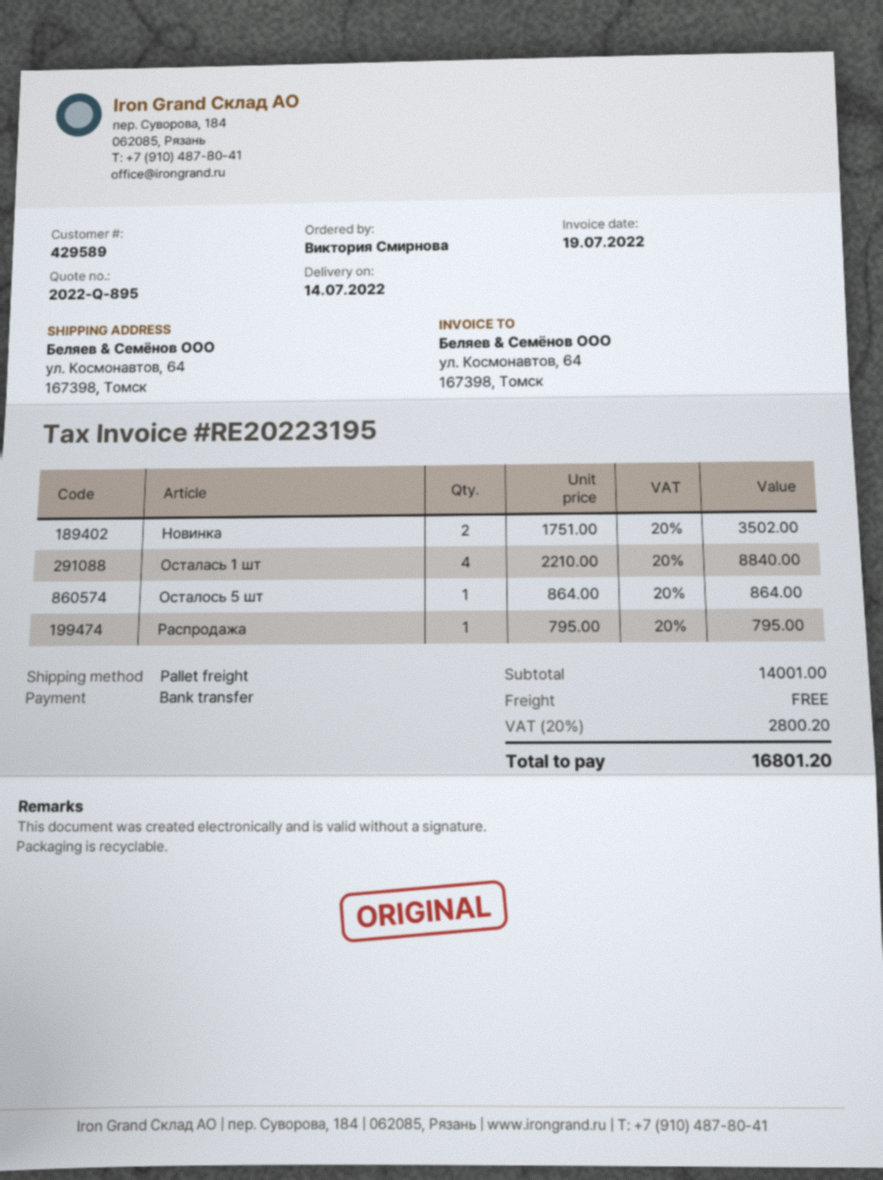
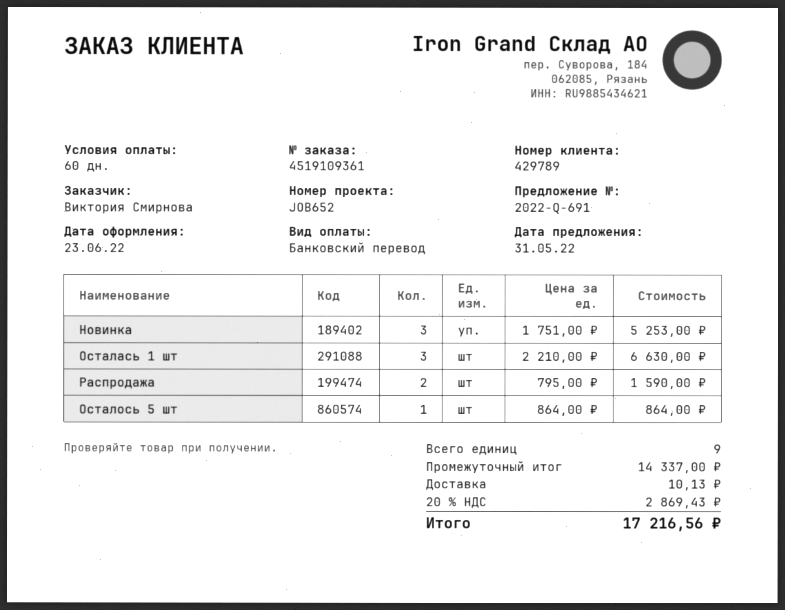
quote number: 2022-Q-895 -> 2022-Q-691
customer number: 429589 -> 429789
Новинка: 2 x 1751.00 = 3502.00 -> 3 x 1751.00 = 5253.00
Осталась 1 шт: 4 x 2210.00 = 8840.00 -> 3 x 2210.00 = 6630.00
Распродажа: 1 x 795.00 = 795.00 -> 2 x 795.00 = 1590.00
subtotal: 14001.00 -> 14337.00
shipping: 0.00 -> 10.13
tax: 20% = 2800.20 -> 20% = 2869.43
total: 16801.20 -> 17216.56

